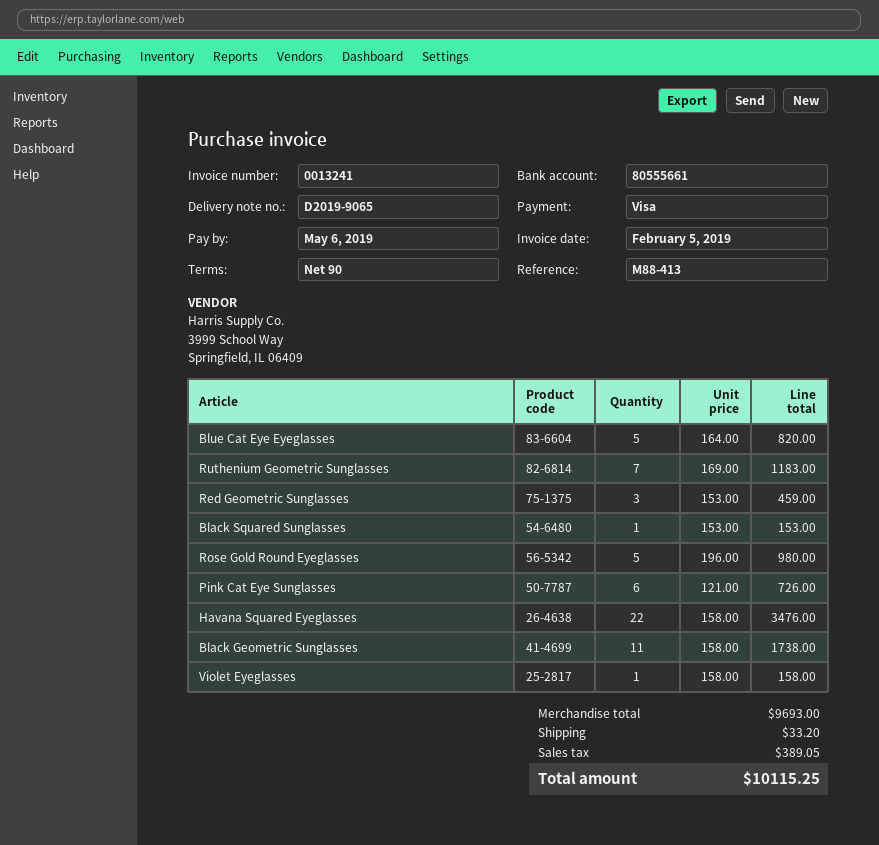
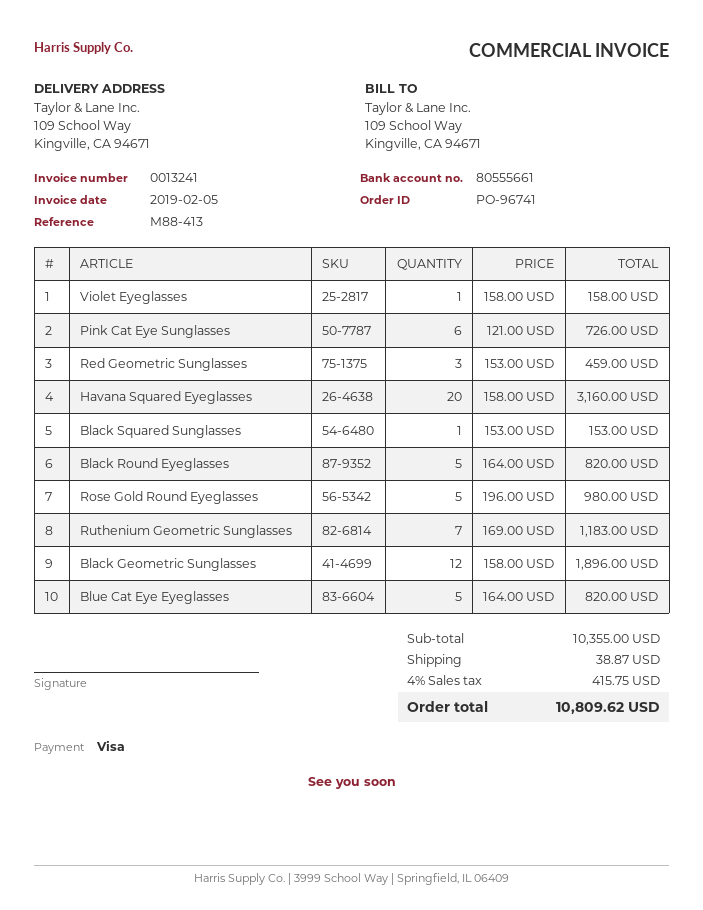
Havana Squared Eyeglasses: 22 x 158.00 = 3476.00 -> 20 x 158.00 = 3160.00
Black Geometric Sunglasses: 11 x 158.00 = 1738.00 -> 12 x 158.00 = 1896.00
Black Round Eyeglasses: none -> 5 x 164.00 = 820.00
subtotal: 9693.00 -> 10355.00
shipping: 33.20 -> 38.87
tax: 389.05 -> 415.75
total: 10115.25 -> 10809.62

